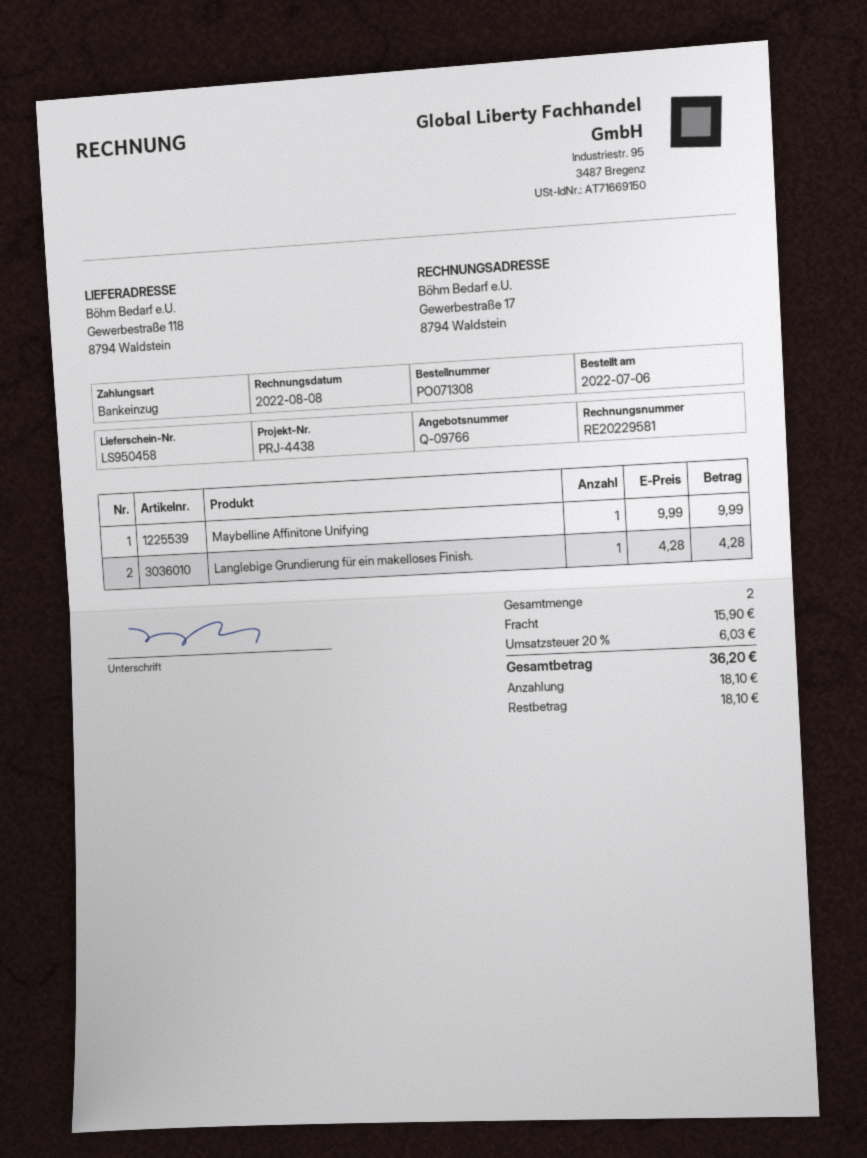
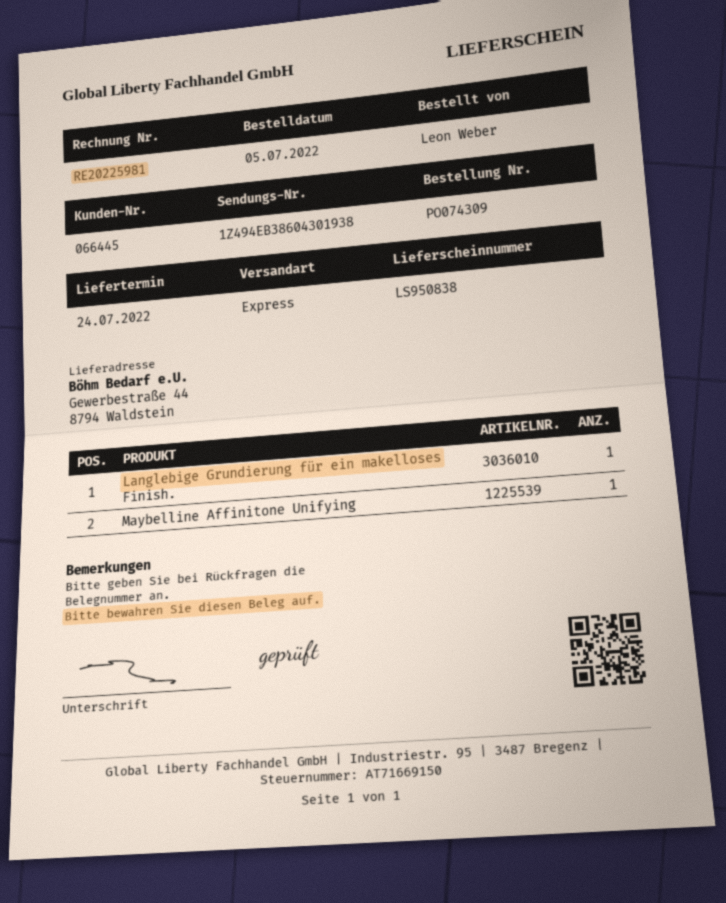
order number: PO071308 -> PO074309
order date: 2022-07-06 -> 2022-07-05
delivery note number: LS950458 -> LS950838
invoice number: RE20229581 -> RE20225981
ship to: Gewerbestraße 118, 8794 Waldstein -> Gewerbestraße 44, 8794 Waldstein

